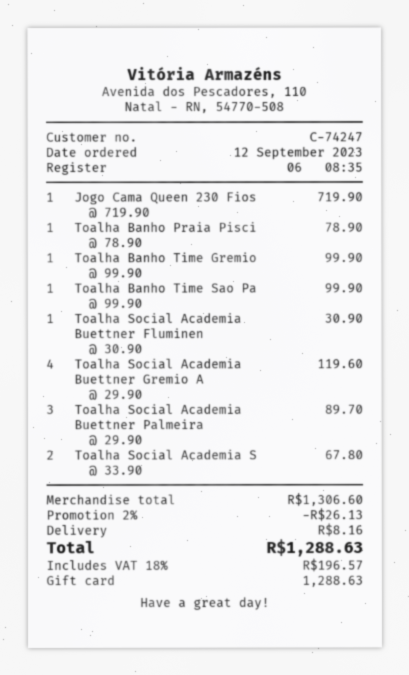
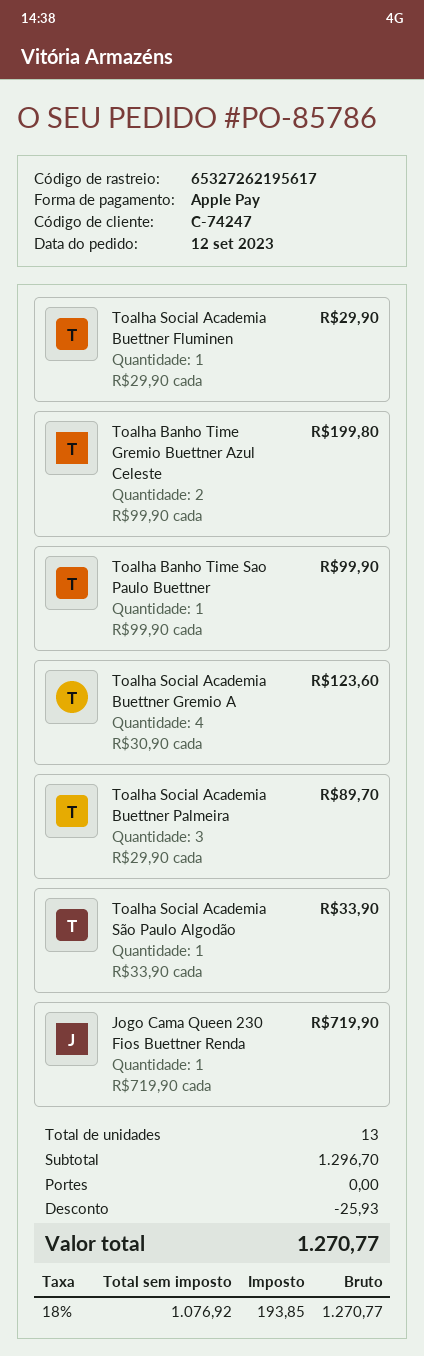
payment method: gift card -> Apple Pay
Toalha Banho Praia Pisci: 1 x 78.90 = 78.90 -> none
Toalha Banho Time Gremio: 1 x 99.90 = 99.90 -> 2 x 99.90 = 199.80
Toalha Social Academia Buettner Fluminen: 1 x 30.90 = 30.90 -> 1 x 29.90 = 29.90
Toalha Social Academia Buettner Gremio A: 4 x 29.90 = 119.60 -> 4 x 30.90 = 123.60
Toalha Social Academia S: 2 x 33.90 = 67.80 -> 1 x 33.90 = 33.90
subtotal: 1306.60 -> 1296.70
discount: 26.13 -> 25.93
shipping: 8.16 -> 0.00
tax: 18% = 196.57 -> 18% = 193.85
total: 1288.63 -> 1270.77

